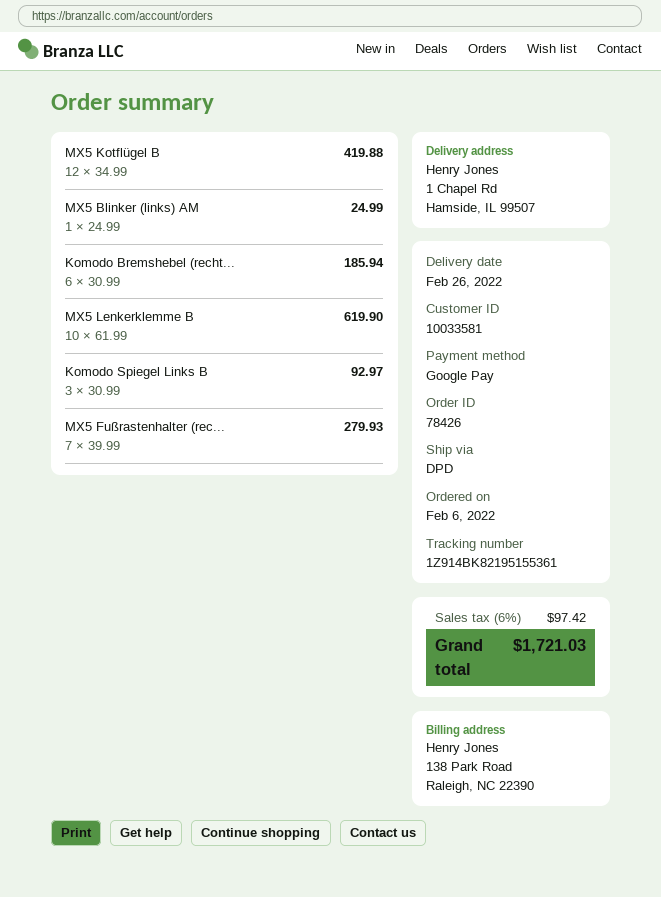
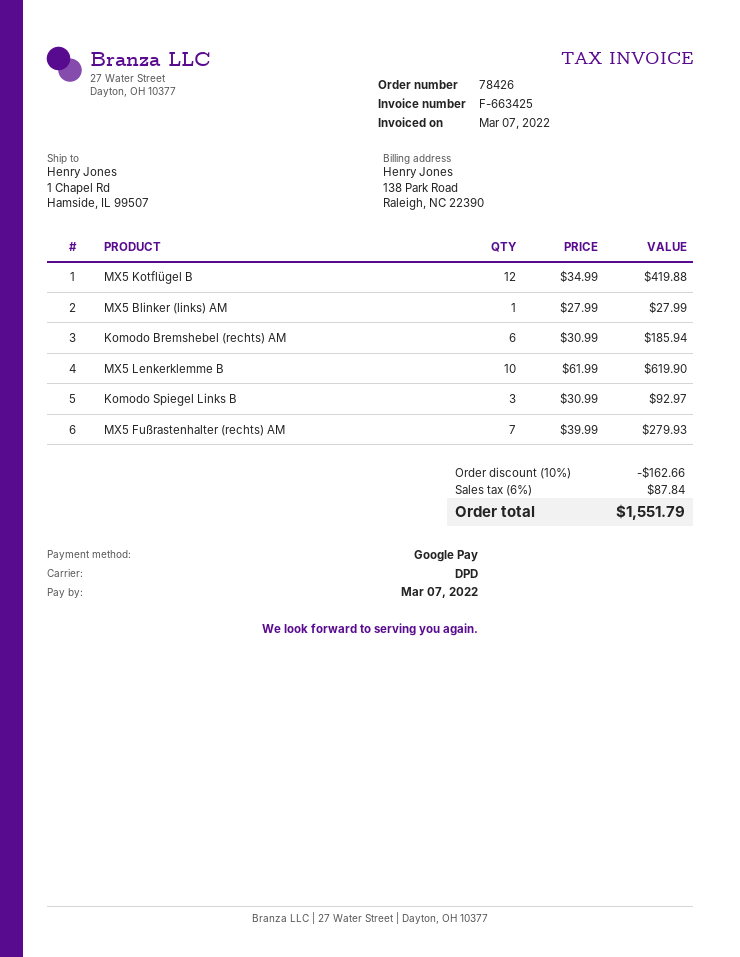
MX5 Blinker (links) AM: 1 x 24.99 = 24.99 -> 1 x 27.99 = 27.99
discount: none -> 10% = 162.66
tax: 6% = 97.42 -> 6% = 87.84
total: 1721.03 -> 1551.79

